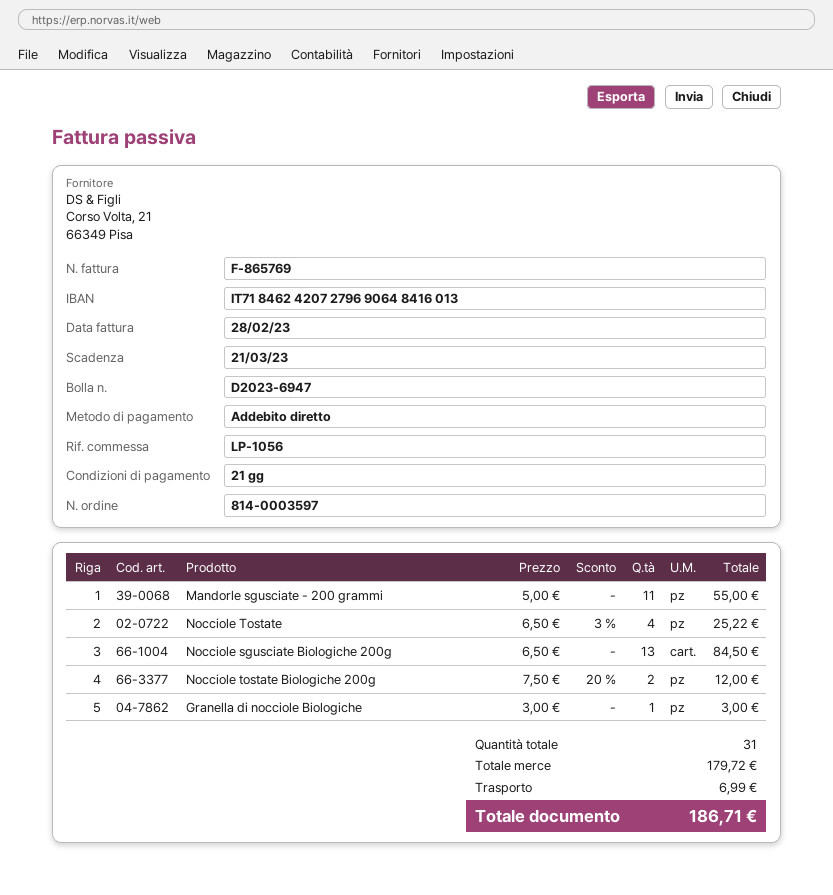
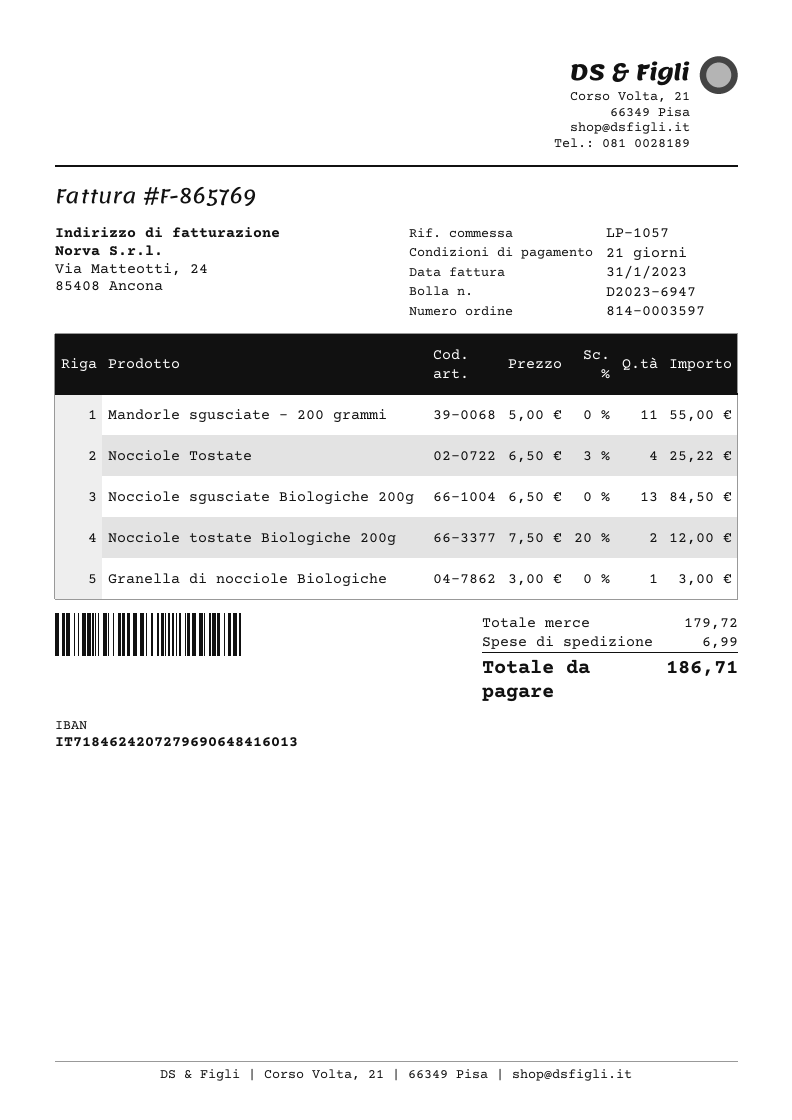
invoice date: 2023-02-28 -> 2023-01-31
reference: LP-1056 -> LP-1057

